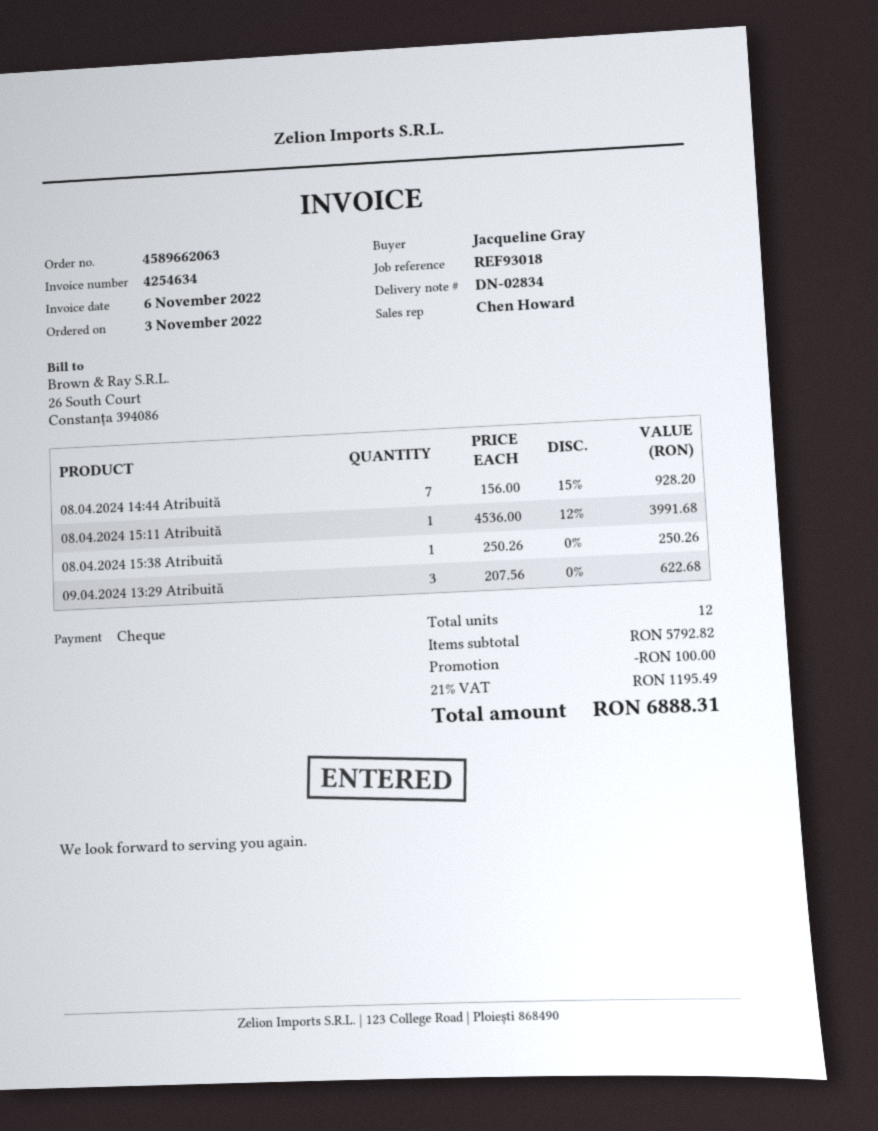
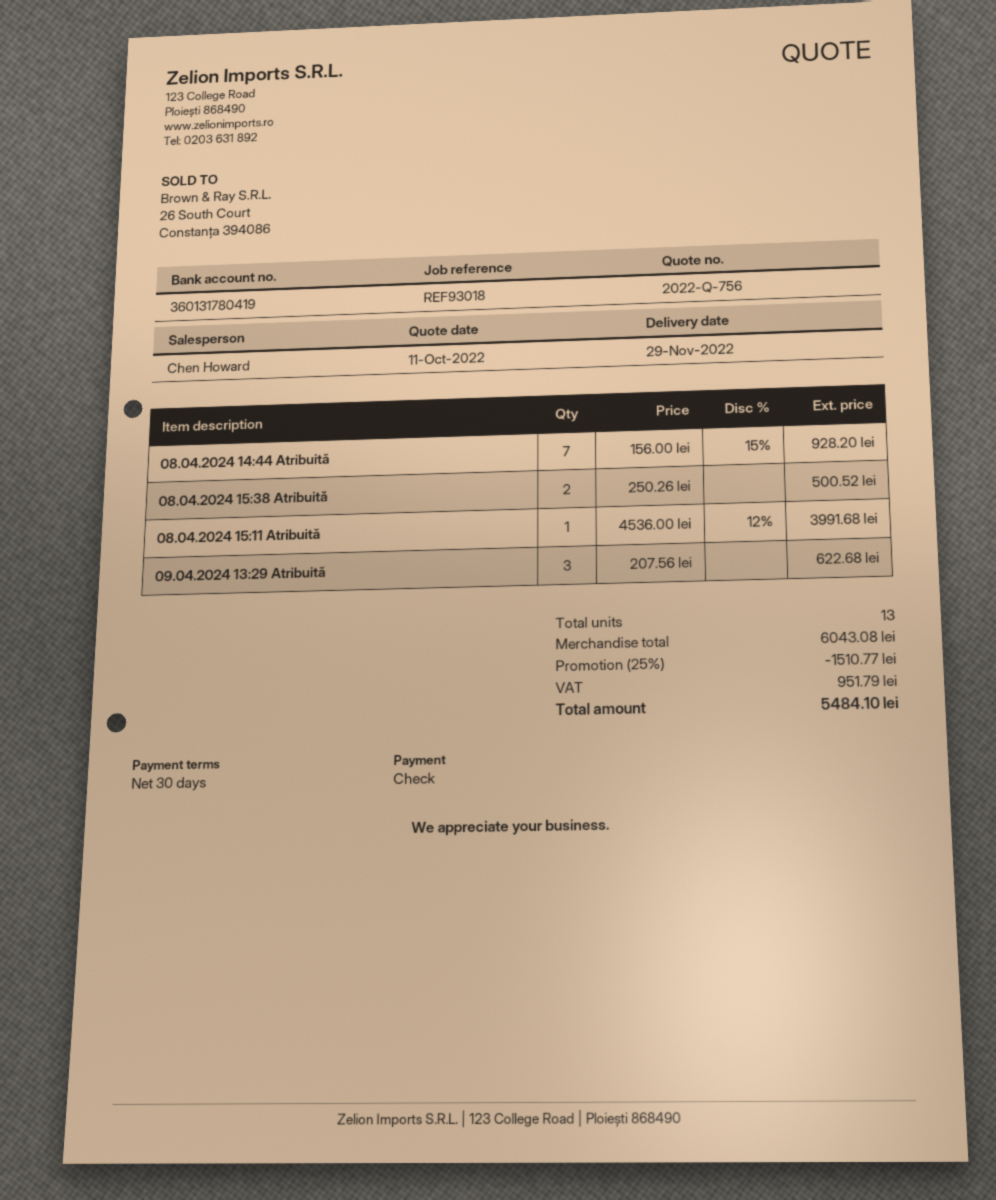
08.04.2024 15:38 Atribuită: 1 x 250.26 = 250.26 -> 2 x 250.26 = 500.52
total quantity: 12 -> 13
subtotal: 5792.82 -> 6043.08
discount: 100.00 -> 1510.77
tax: 1195.49 -> 951.79
total: 6888.31 -> 5484.10

